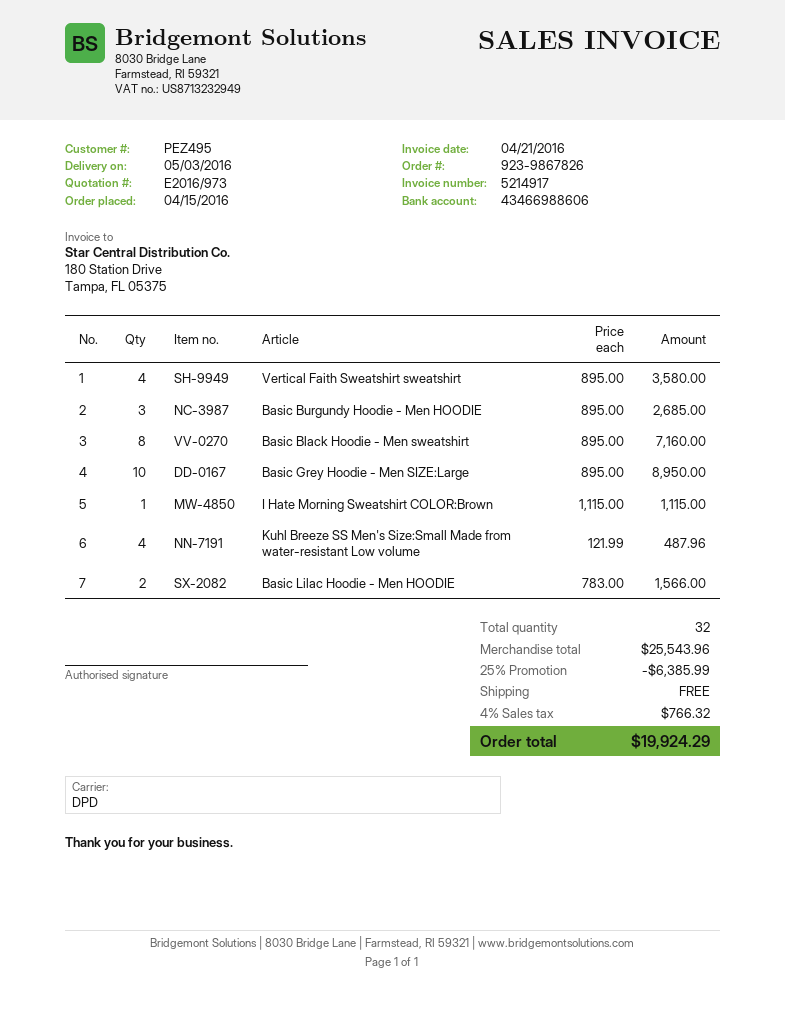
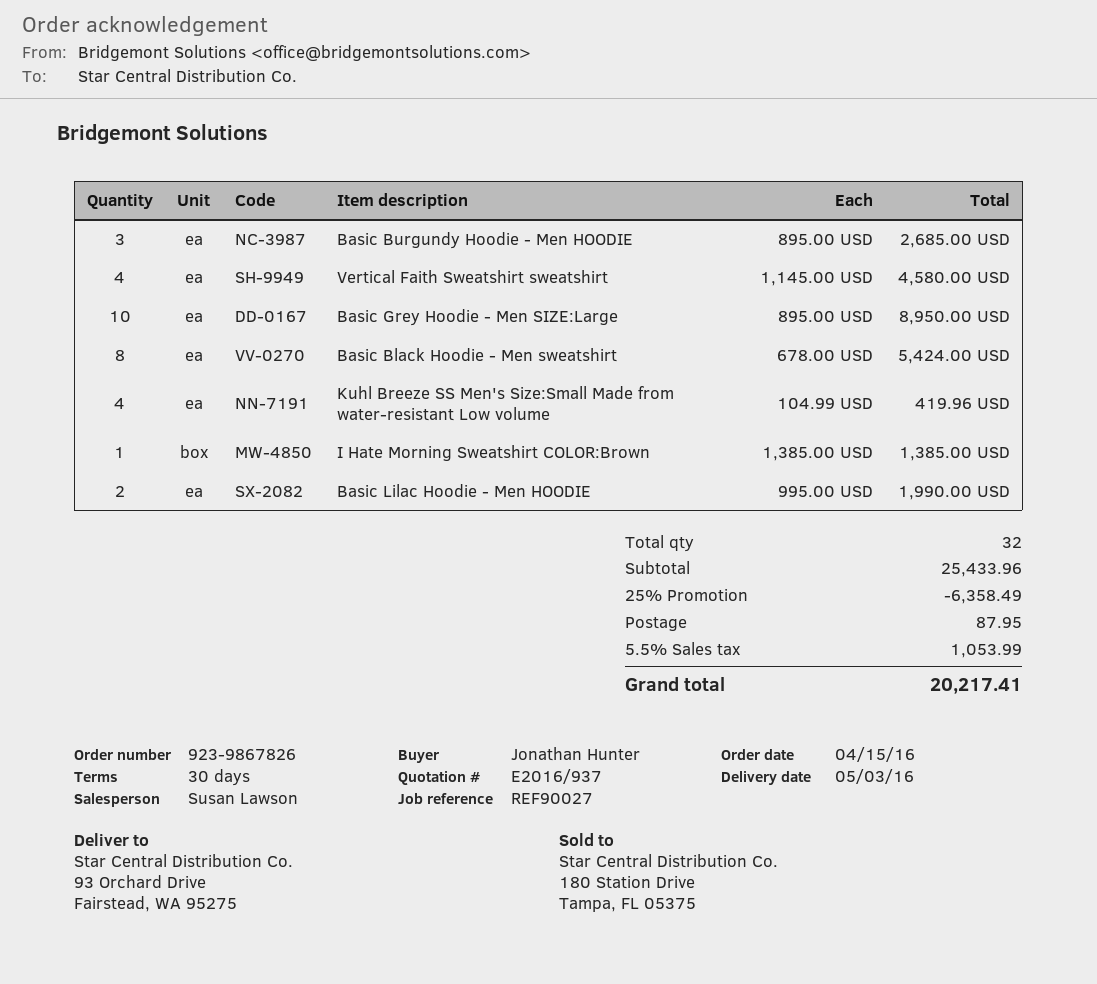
quote number: E2016/973 -> E2016/937
Vertical Faith Sweatshirt sweatshirt: 4 x 895.00 = 3580.00 -> 4 x 1145.00 = 4580.00
Basic Black Hoodie - Men sweatshirt: 8 x 895.00 = 7160.00 -> 8 x 678.00 = 5424.00
I Hate Morning Sweatshirt COLOR:Brown: 1 x 1115.00 = 1115.00 -> 1 x 1385.00 = 1385.00
Kuhl Breeze SS Men's Size:Small Made from water-resistant Low volume: 4 x 121.99 = 487.96 -> 4 x 104.99 = 419.96
Basic Lilac Hoodie - Men HOODIE: 2 x 783.00 = 1566.00 -> 2 x 995.00 = 1990.00
subtotal: 25543.96 -> 25433.96
discount: 25% = 6385.99 -> 25% = 6358.49
shipping: 0.00 -> 87.95
tax: 4% = 766.32 -> 5.5% = 1053.99
total: 19924.29 -> 20217.41

